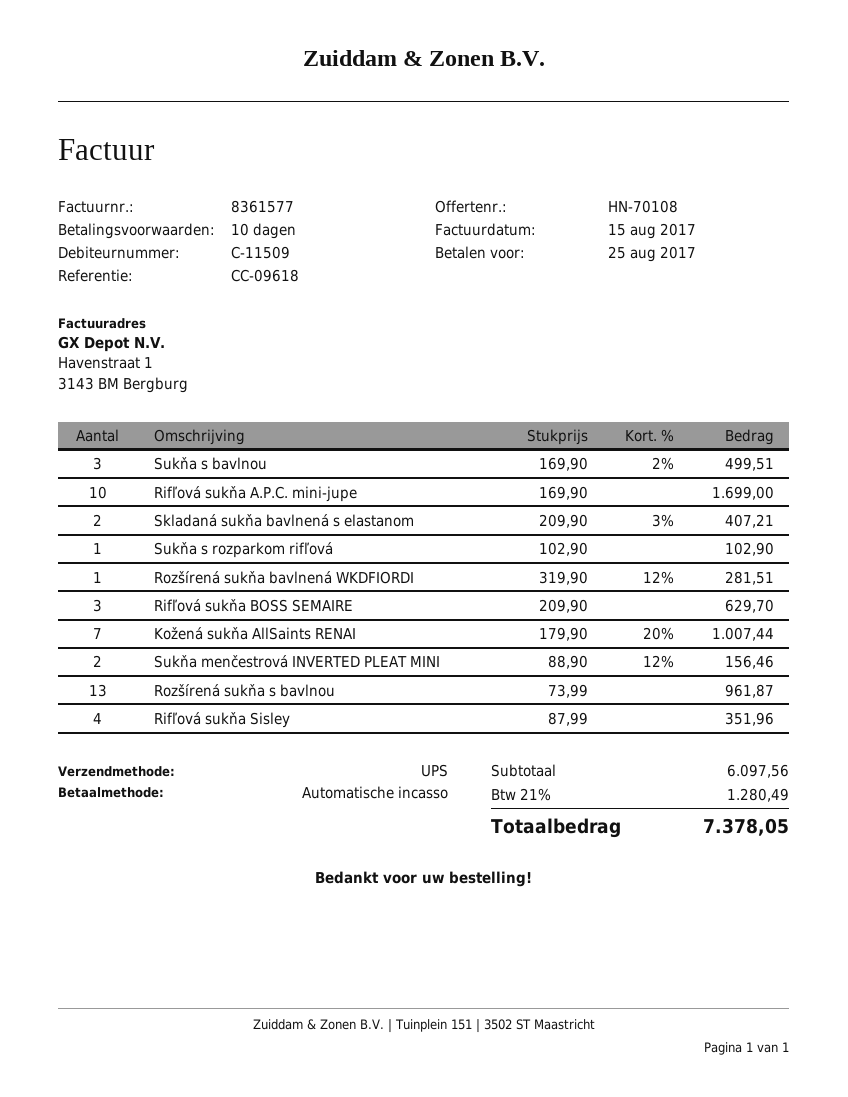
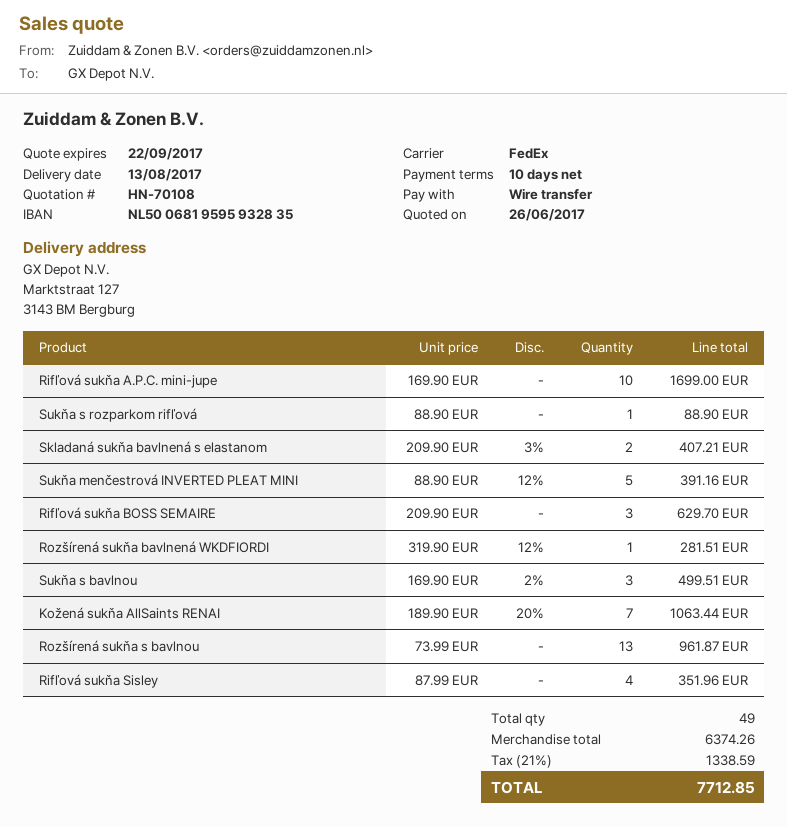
payment method: direct debit -> bank transfer
shipping method: UPS -> FedEx
Sukňa s rozparkom rifľová: 1 x 102.90 = 102.90 -> 1 x 88.90 = 88.90
Kožená sukňa AllSaints RENAI: 7 x 179.90 - 20% = 1007.44 -> 7 x 189.90 - 20% = 1063.44
Sukňa menčestrová INVERTED PLEAT MINI: 2 x 88.90 - 12% = 156.46 -> 5 x 88.90 - 12% = 391.16
subtotal: 6097.56 -> 6374.26
tax: 21% = 1280.49 -> 21% = 1338.59
total: 7378.05 -> 7712.85

